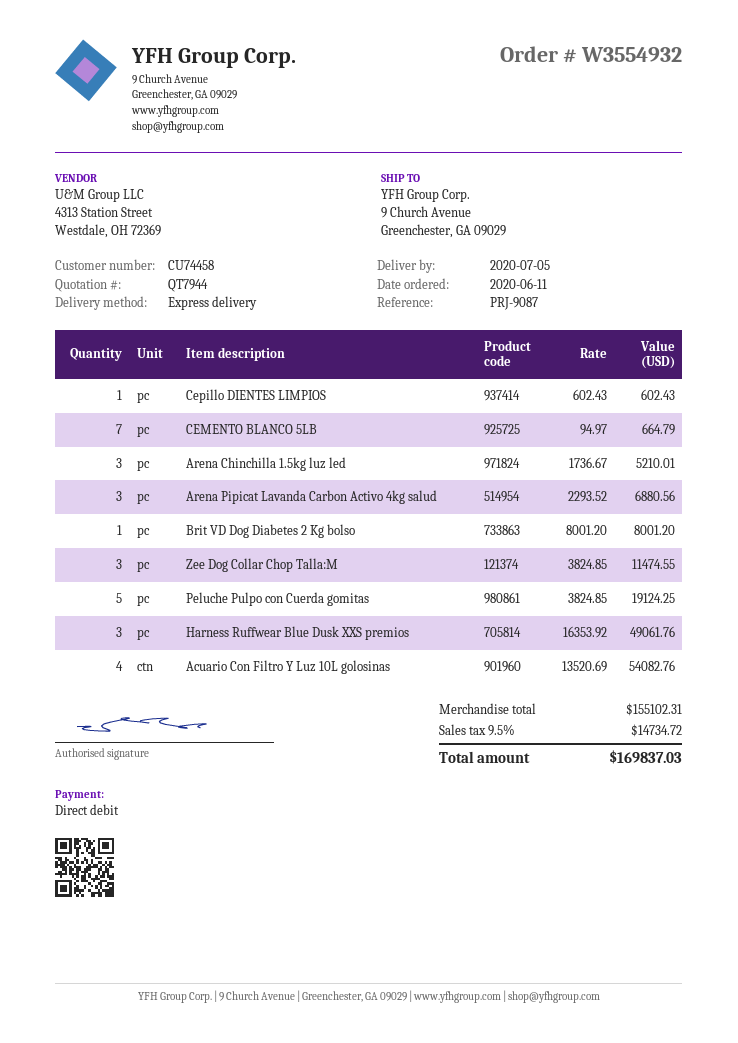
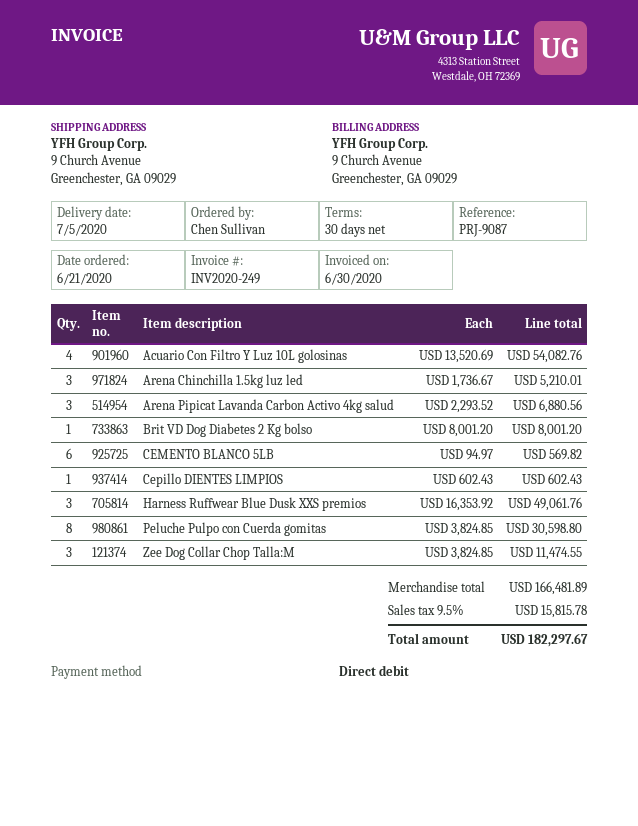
order date: 2020-06-11 -> 2020-06-21
CEMENTO BLANCO 5LB: 7 x 94.97 = 664.79 -> 6 x 94.97 = 569.82
Peluche Pulpo con Cuerda gomitas: 5 x 3824.85 = 19124.25 -> 8 x 3824.85 = 30598.80
subtotal: 155102.31 -> 166481.89
tax: 9.5% = 14734.72 -> 9.5% = 15815.78
total: 169837.03 -> 182297.67

